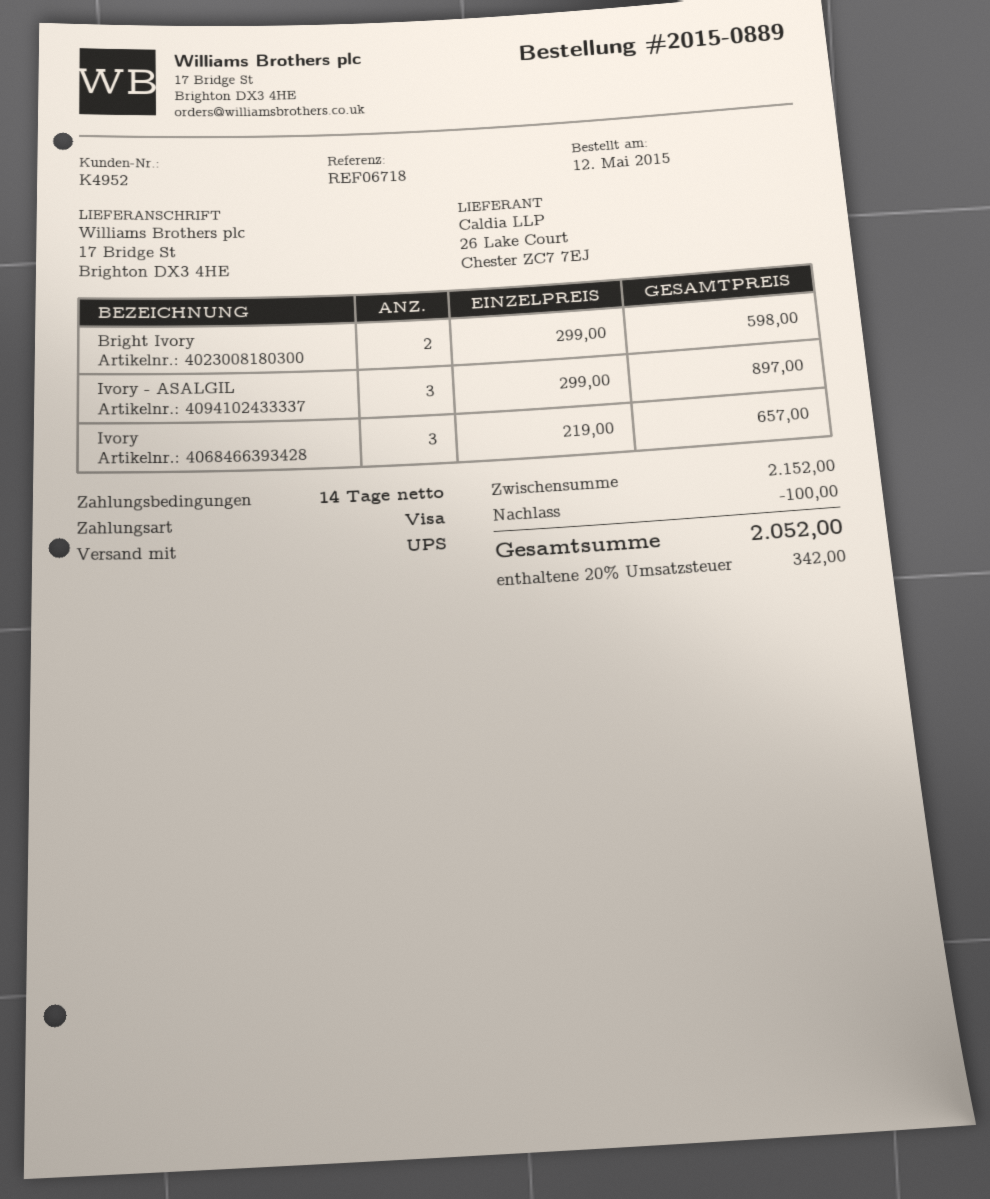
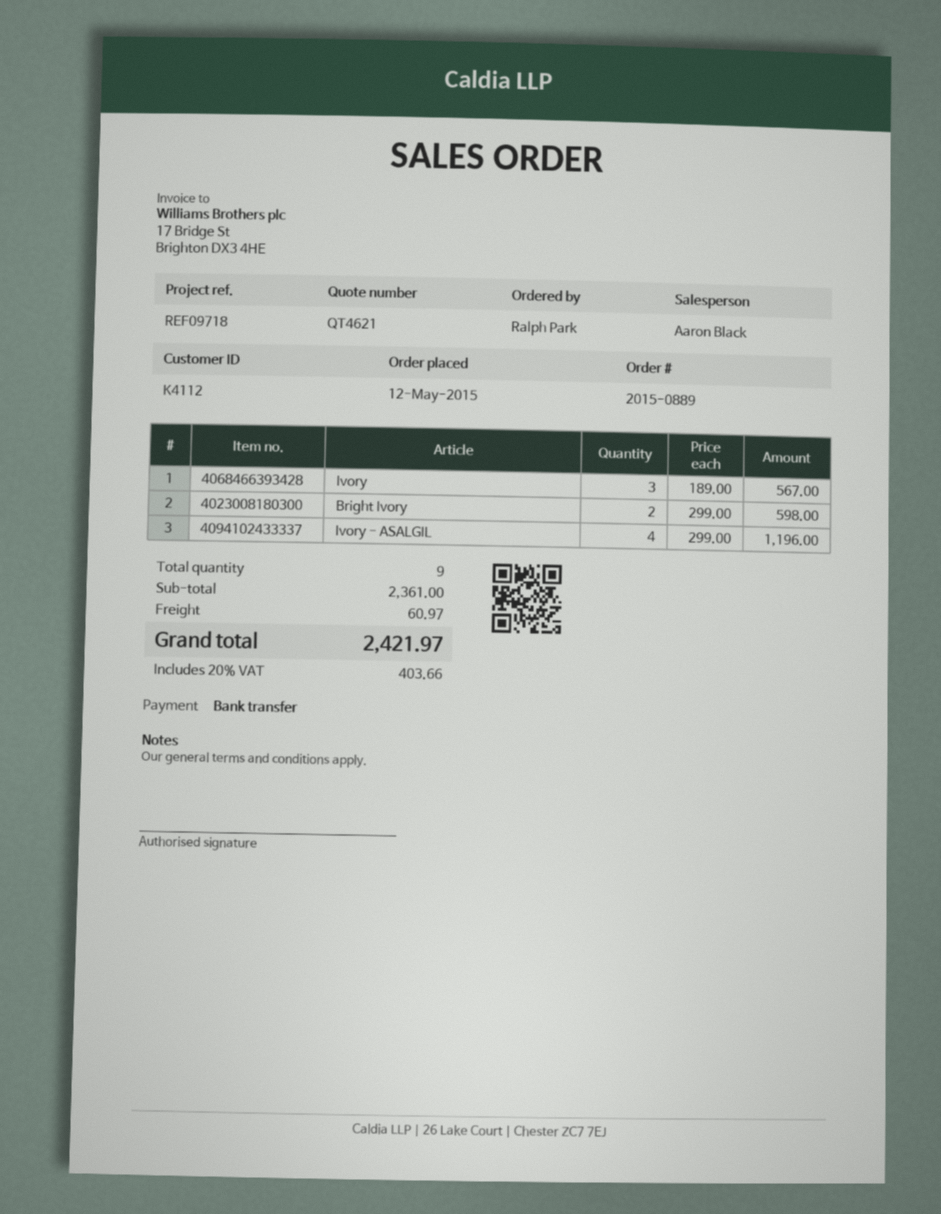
customer number: K4952 -> K4112
reference: REF06718 -> REF09718
payment method: Visa -> bank transfer
Ivory - ASALGIL: 3 x 299.00 = 897.00 -> 4 x 299.00 = 1196.00
Ivory: 3 x 219.00 = 657.00 -> 3 x 189.00 = 567.00
subtotal: 2152.00 -> 2361.00
discount: 100.00 -> none
shipping: none -> 60.97
tax: 20% = 342.00 -> 20% = 403.66
total: 2052.00 -> 2421.97

